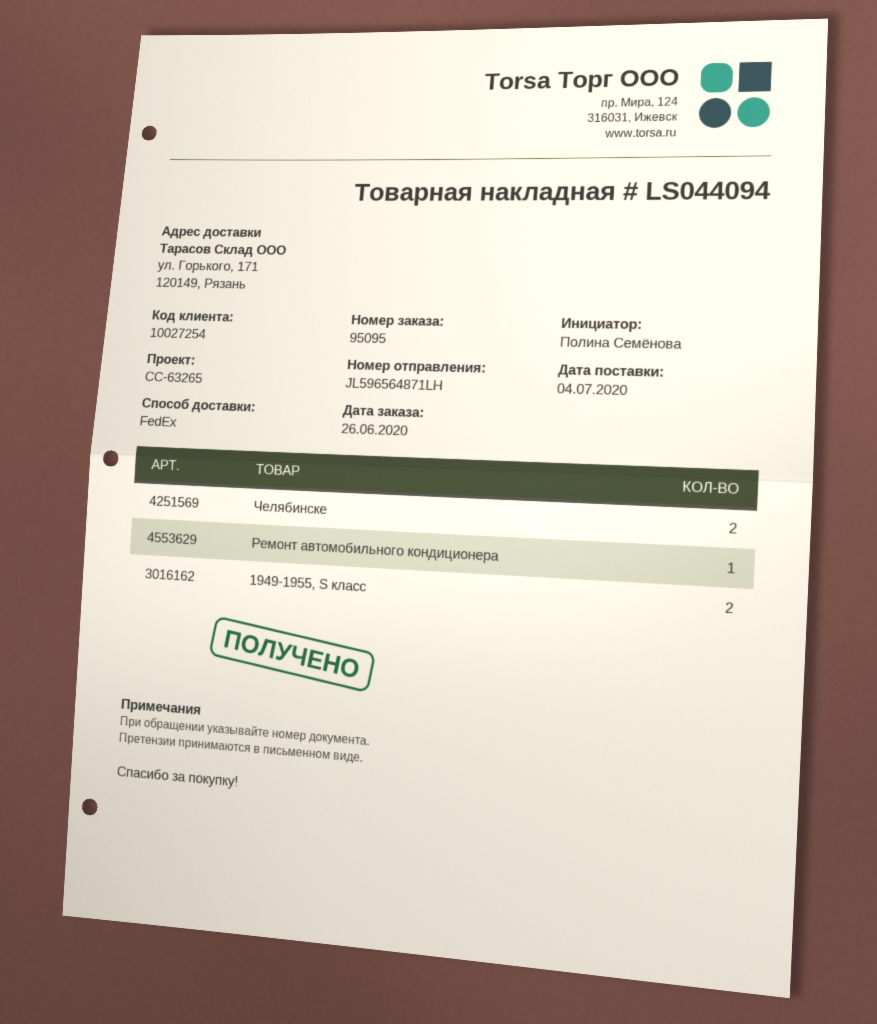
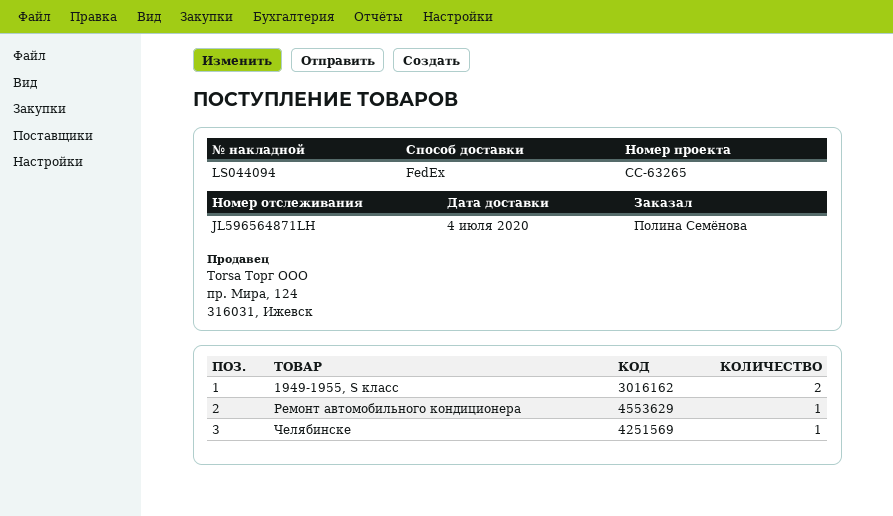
Челябинске: 2 -> 1

